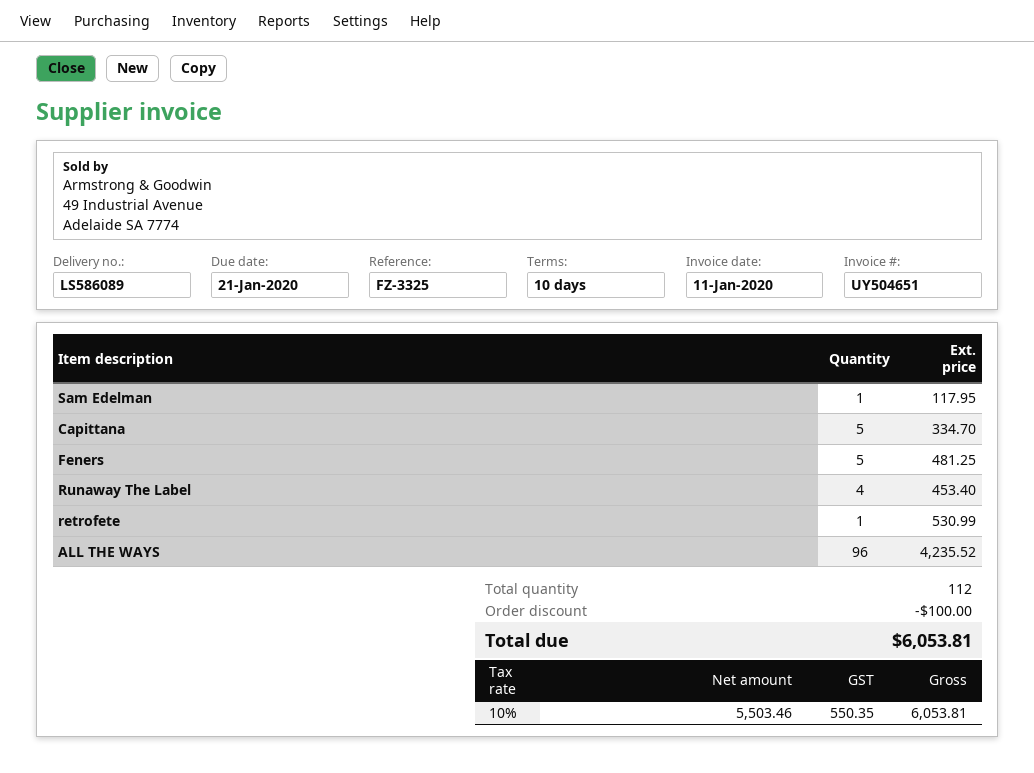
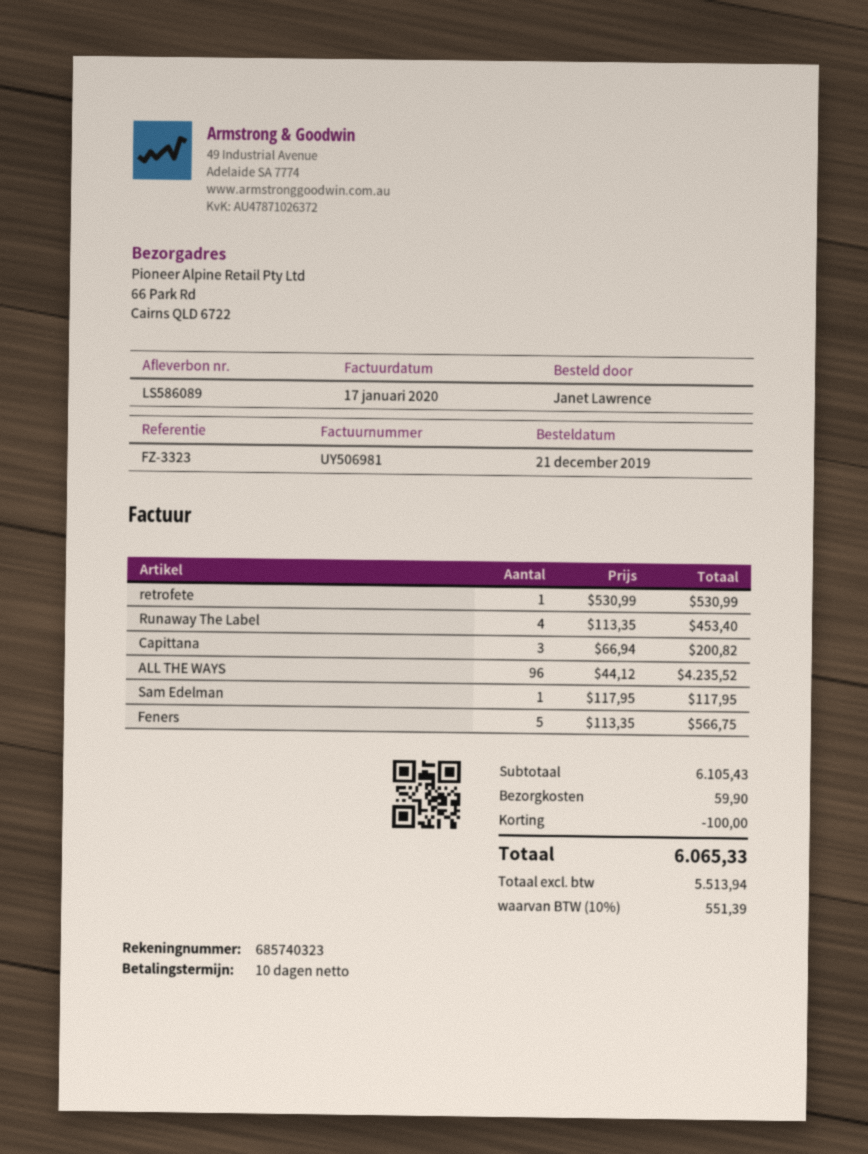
invoice number: UY504651 -> UY506981
invoice date: 2020-01-11 -> 2020-01-17
reference: FZ-3325 -> FZ-3323
Capittana: 5 for 334.70 -> 3 for 200.82
Feners: 5 for 481.25 -> 5 for 566.75
shipping: none -> 59.90
net: 5503.46 -> 5513.94
tax: 10% = 550.35 -> 10% = 551.39
total: 6053.81 -> 6065.33

